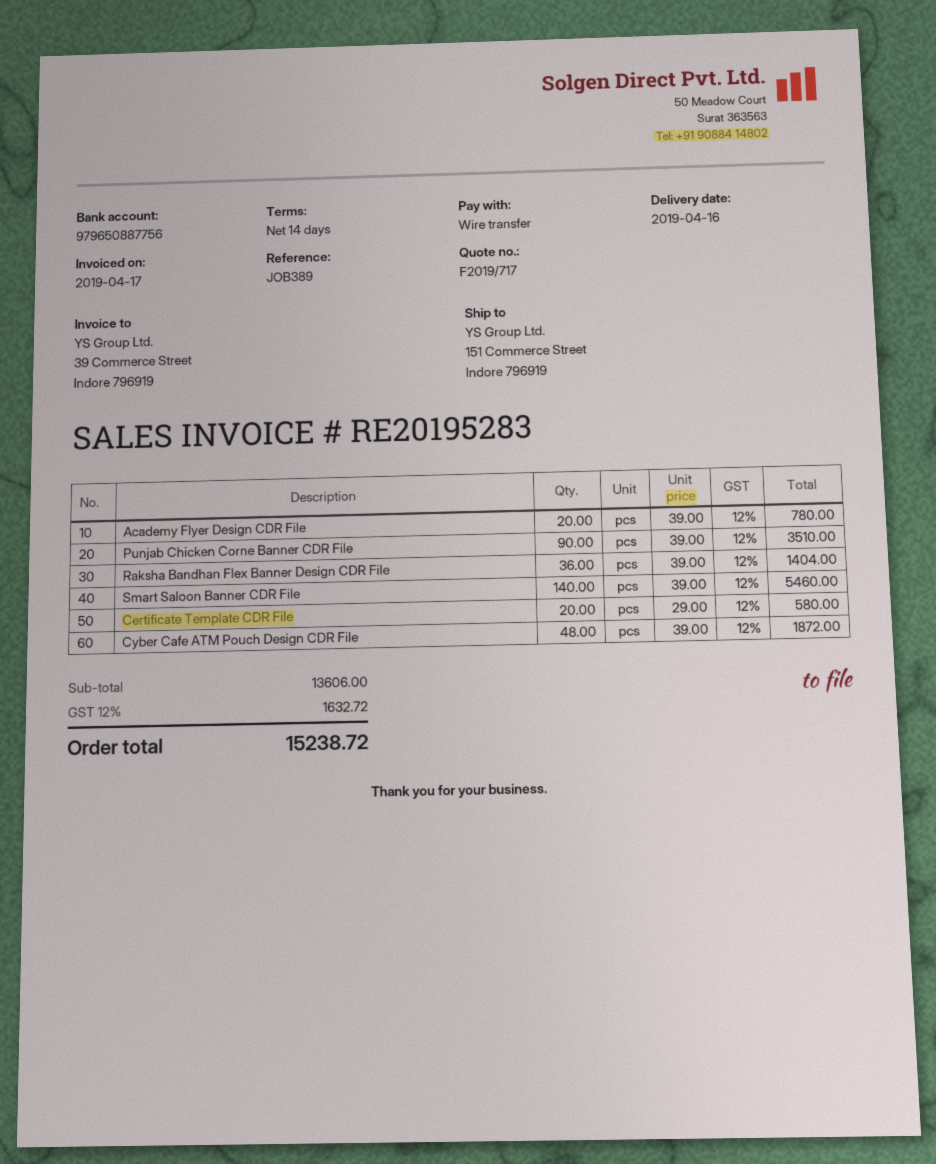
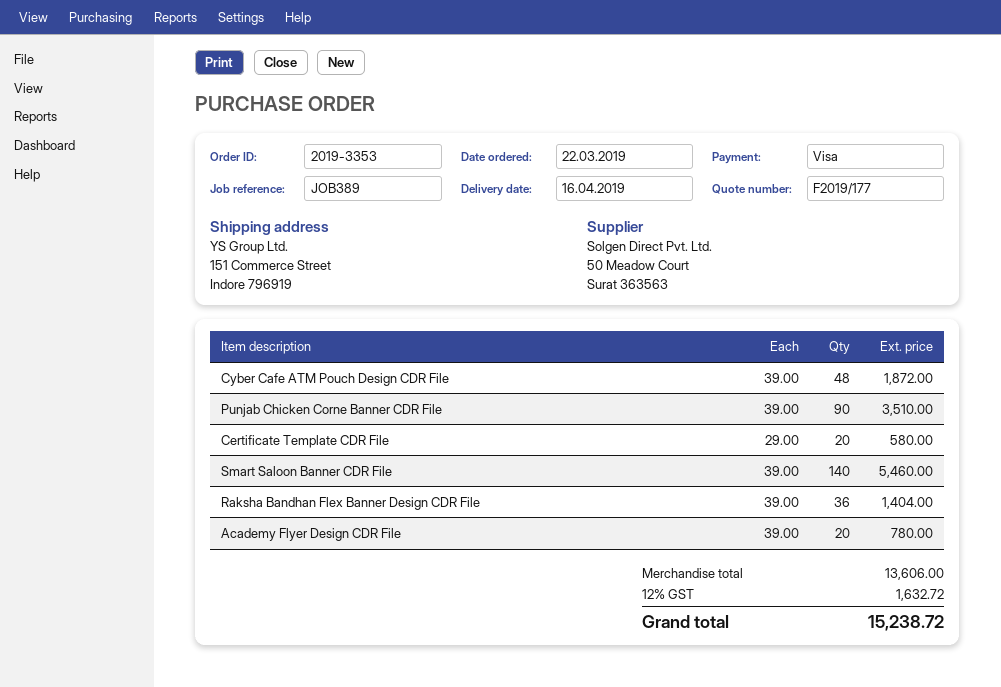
quote number: F2019/717 -> F2019/177
payment method: bank transfer -> Visa

